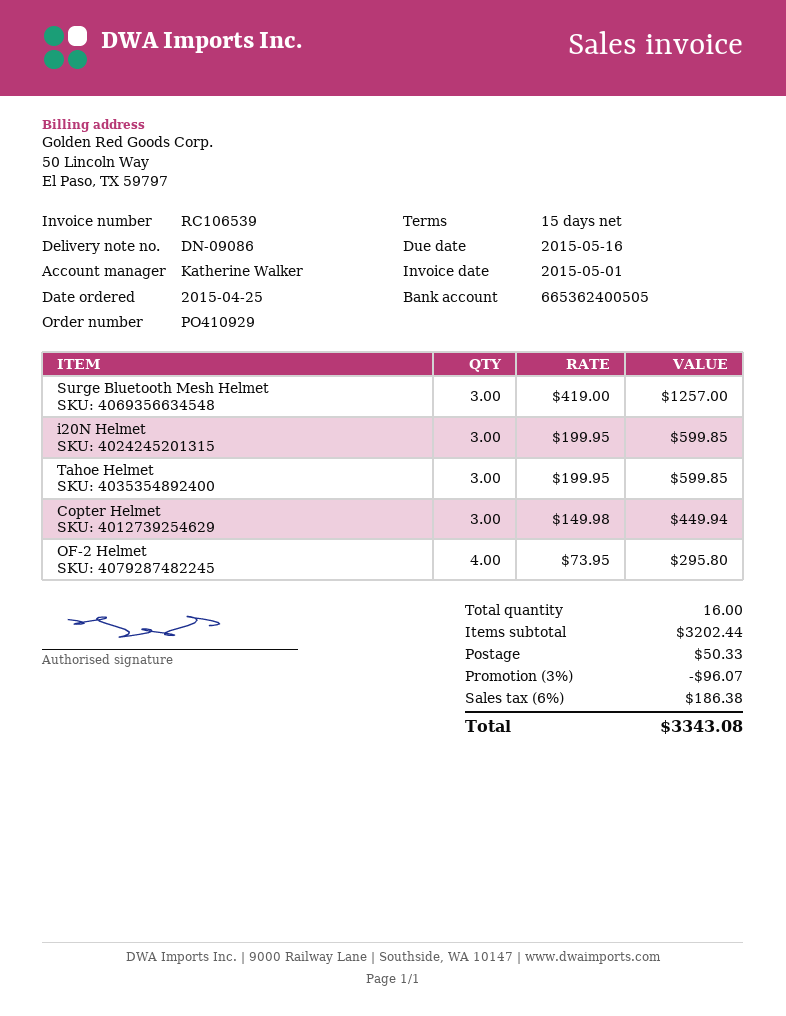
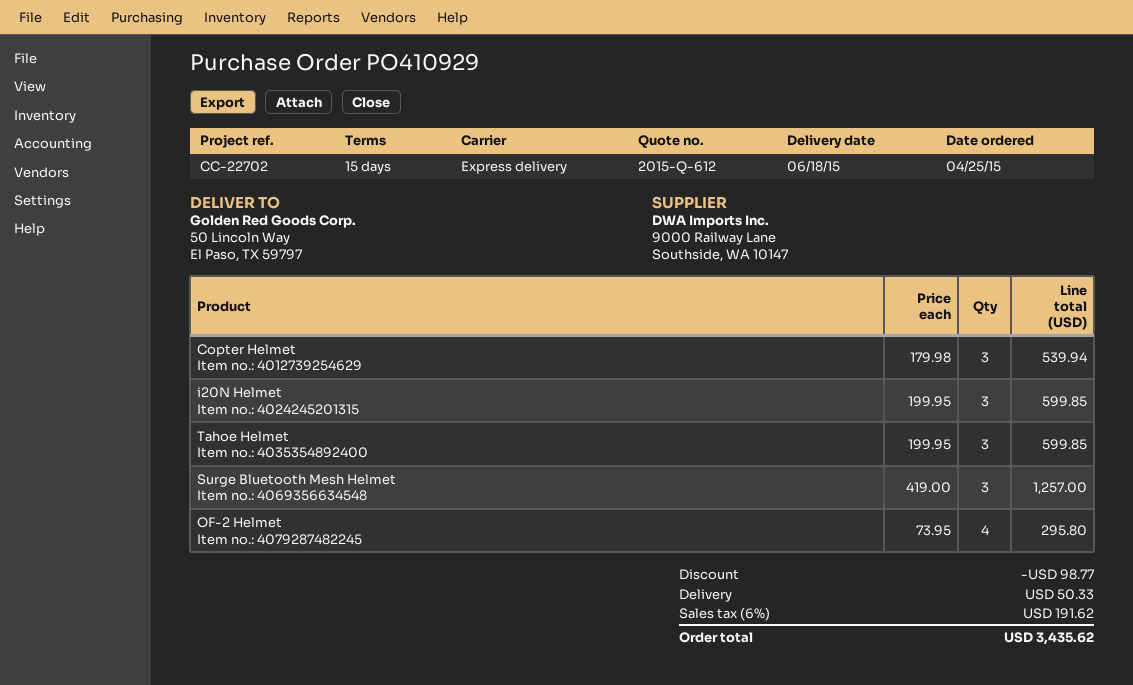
Copter Helmet: 3 x 149.98 = 449.94 -> 3 x 179.98 = 539.94
discount: 96.07 -> 98.77
tax: 6% = 186.38 -> 6% = 191.62
total: 3343.08 -> 3435.62

